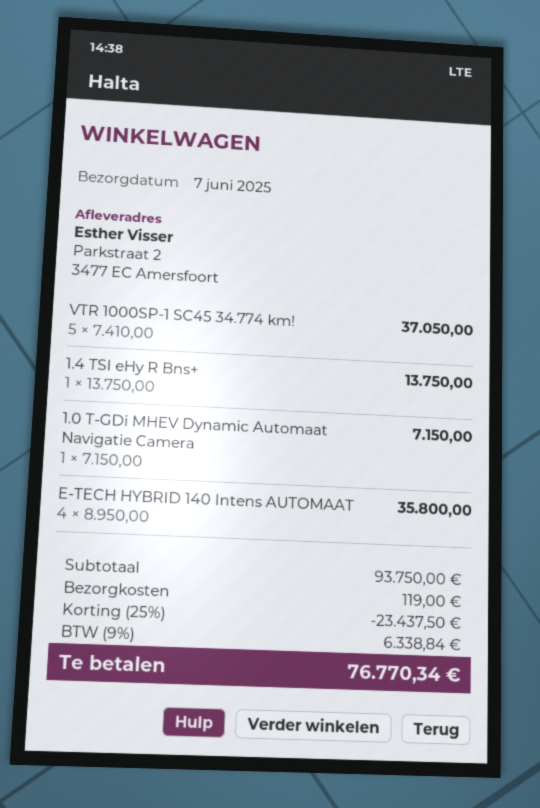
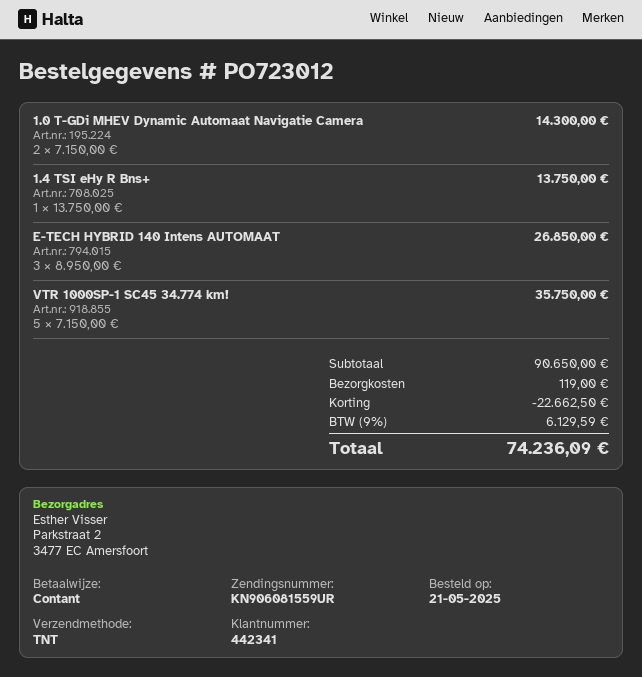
VTR 1000SP-1 SC45 34.774 km!: 5 x 7410.00 = 37050.00 -> 5 x 7150.00 = 35750.00
1.0 T-GDi MHEV Dynamic Automaat Navigatie Camera: 1 x 7150.00 = 7150.00 -> 2 x 7150.00 = 14300.00
E-TECH HYBRID 140 Intens AUTOMAAT: 4 x 8950.00 = 35800.00 -> 3 x 8950.00 = 26850.00
subtotal: 93750.00 -> 90650.00
discount: 23437.50 -> 22662.50
tax: 9% = 6338.84 -> 9% = 6129.59
total: 76770.34 -> 74236.09

